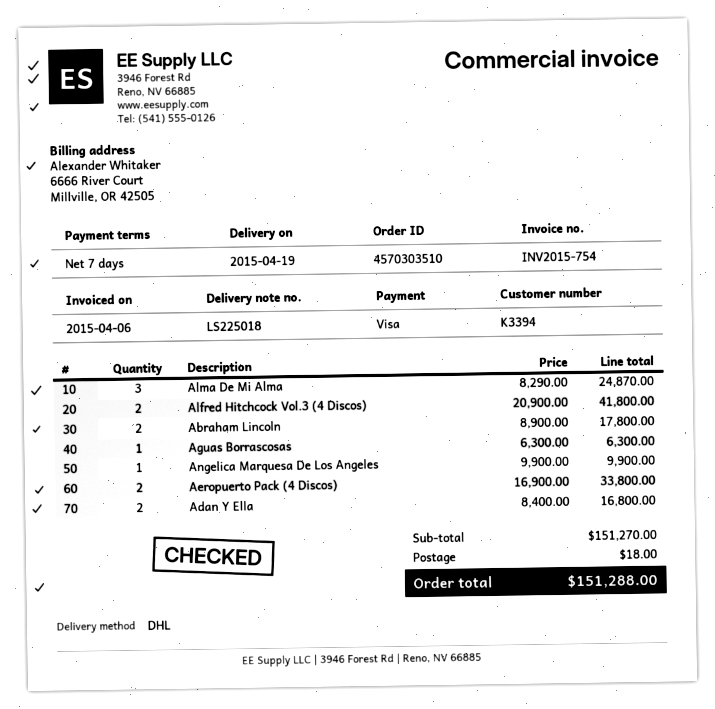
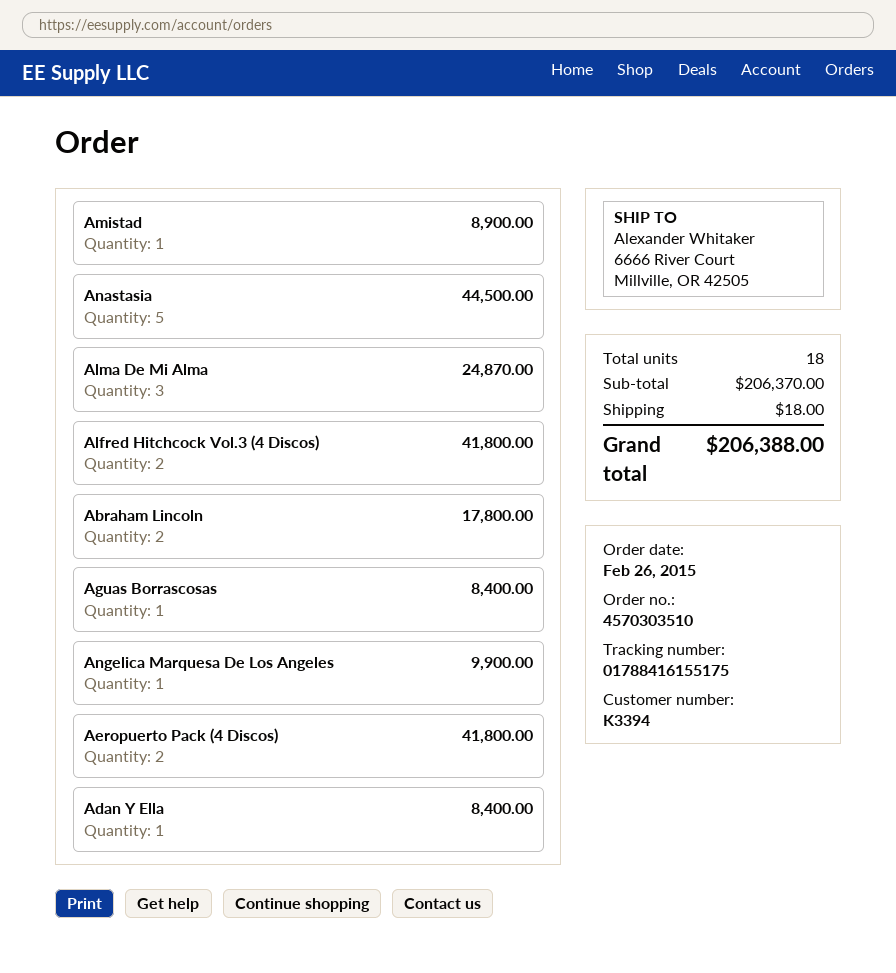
Aguas Borrascosas: 1 for 6300.00 -> 1 for 8400.00
Aeropuerto Pack (4 Discos): 2 for 33800.00 -> 2 for 41800.00
Adan Y Ella: 2 for 16800.00 -> 1 for 8400.00
Amistad: none -> 1 for 8900.00
Anastasia: none -> 5 for 44500.00
subtotal: 151270.00 -> 206370.00
total: 151288.00 -> 206388.00

